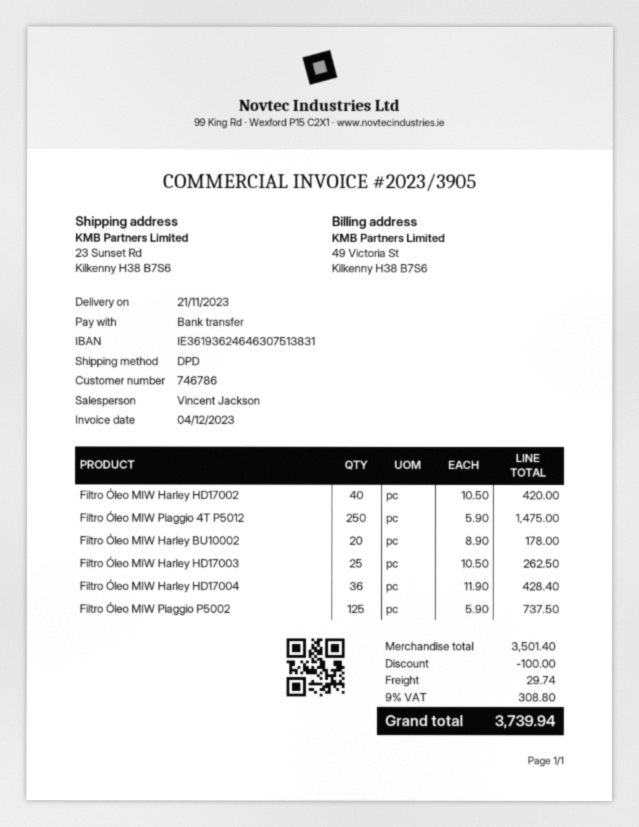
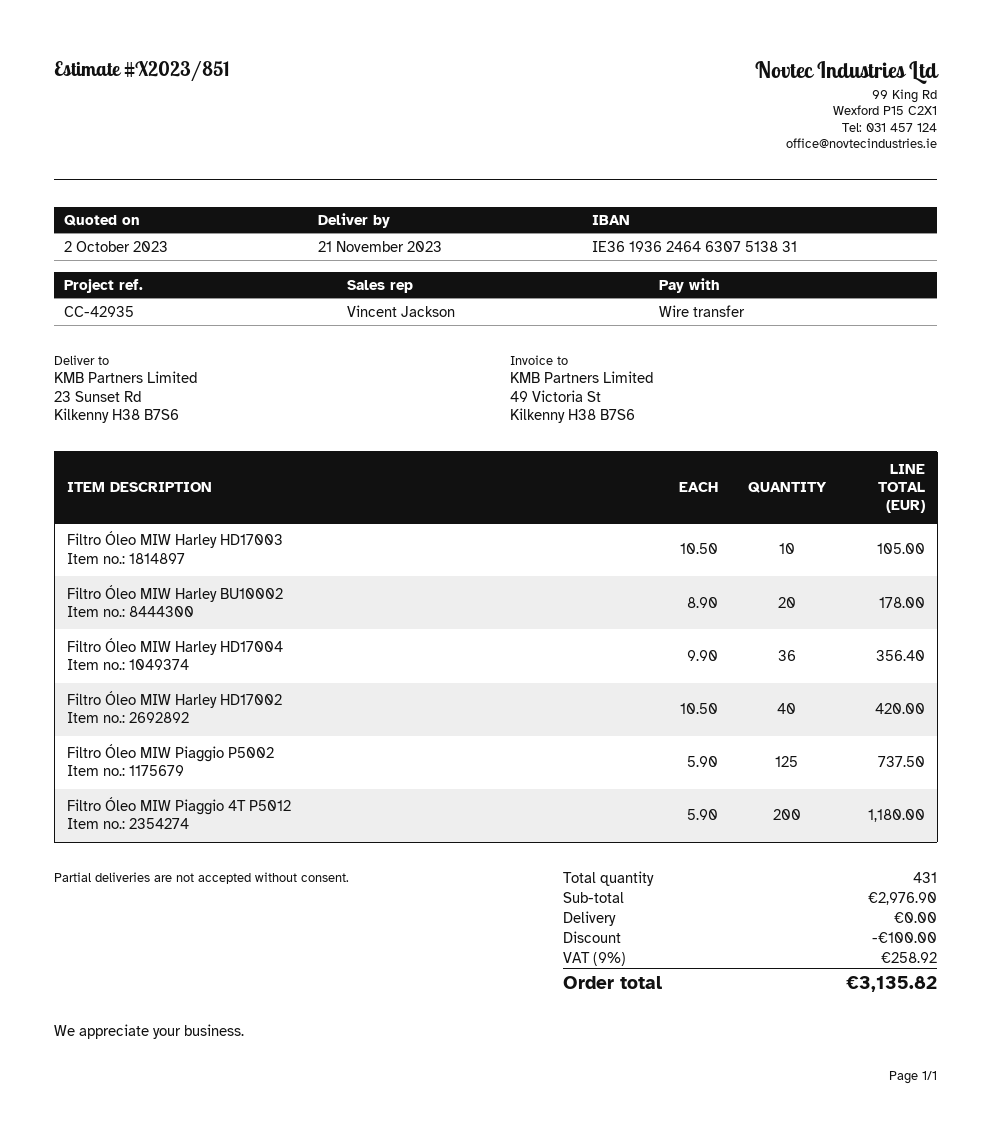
Filtro Óleo MIW Piaggio 4T P5012: 250 x 5.90 = 1475.00 -> 200 x 5.90 = 1180.00
Filtro Óleo MIW Harley HD17003: 25 x 10.50 = 262.50 -> 10 x 10.50 = 105.00
Filtro Óleo MIW Harley HD17004: 36 x 11.90 = 428.40 -> 36 x 9.90 = 356.40
subtotal: 3501.40 -> 2976.90
shipping: 29.74 -> 0.00
tax: 9% = 308.80 -> 9% = 258.92
total: 3739.94 -> 3135.82

